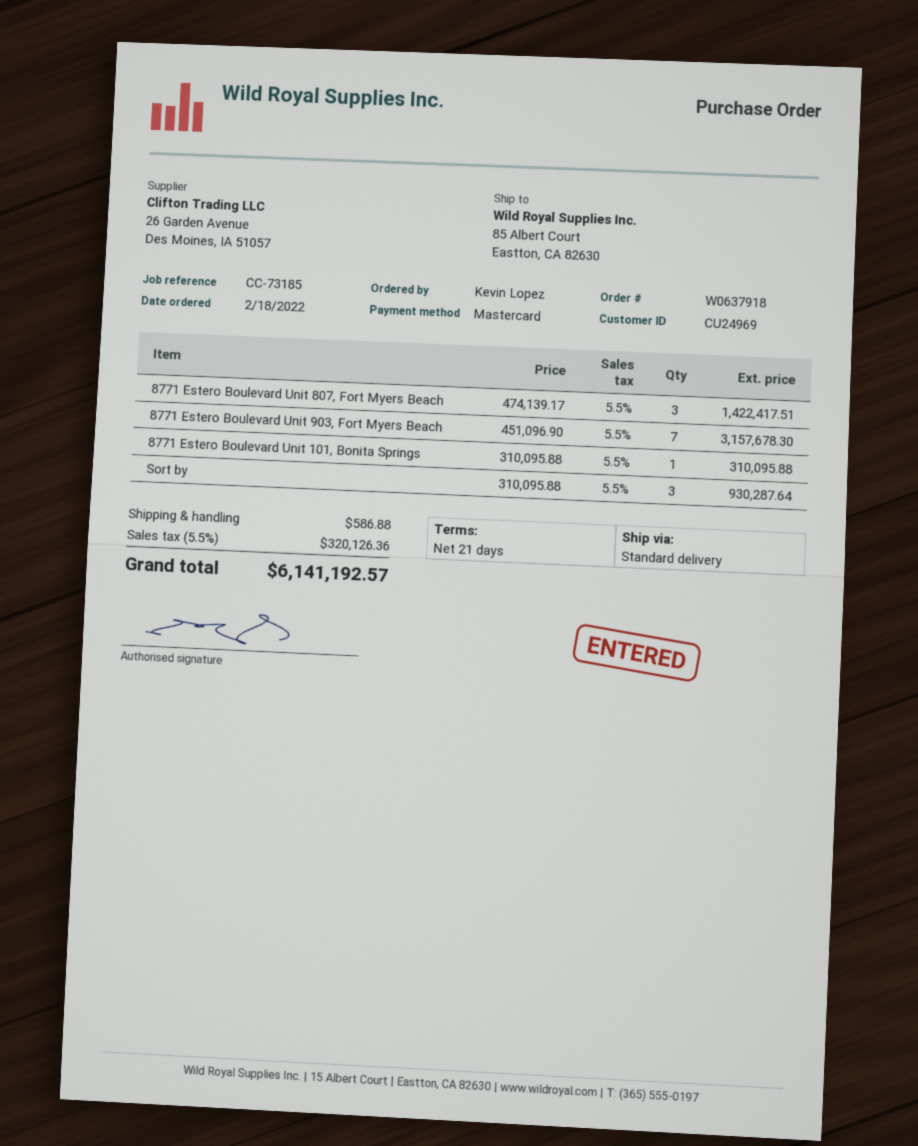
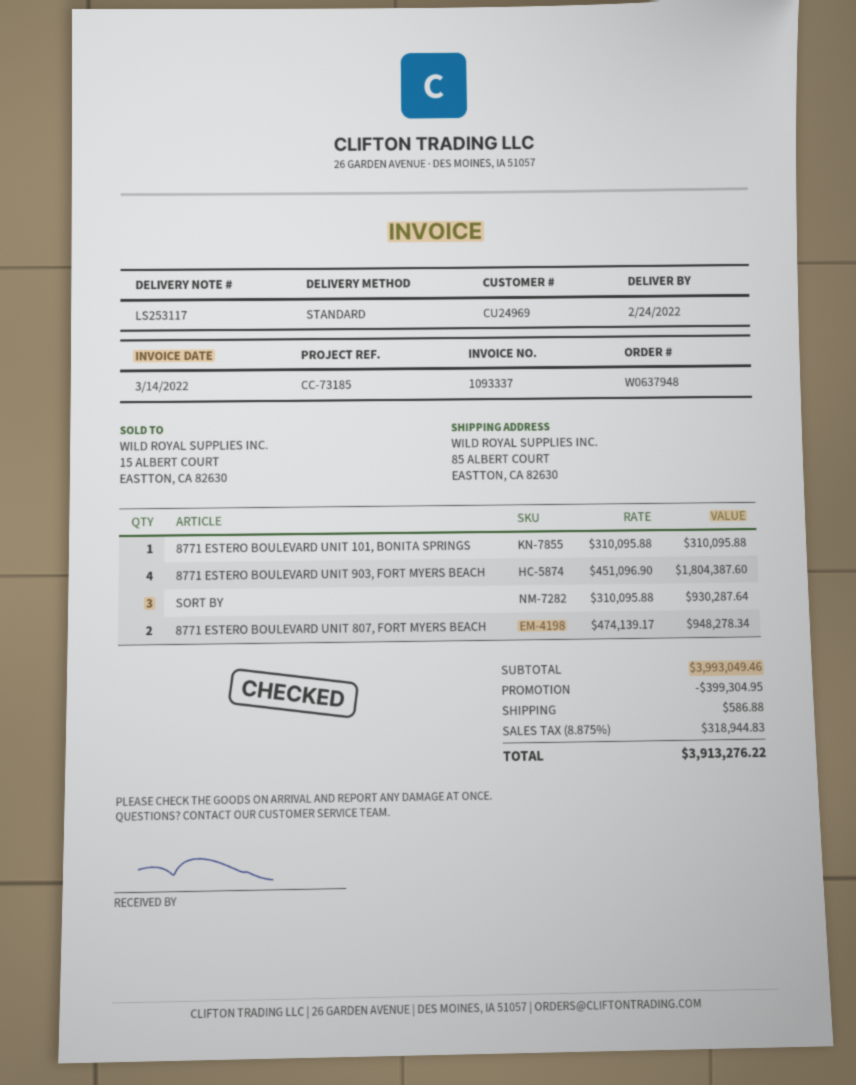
order number: W0637918 -> W0637948
8771 Estero Boulevard Unit 807, Fort Myers Beach: 3 x 474139.17 = 1422417.51 -> 2 x 474139.17 = 948278.34
8771 Estero Boulevard Unit 903, Fort Myers Beach: 7 x 451096.90 = 3157678.30 -> 4 x 451096.90 = 1804387.60
discount: none -> 399304.95
tax: 5.5% = 320126.36 -> 8.875% = 318944.83
total: 6141192.57 -> 3913276.22

